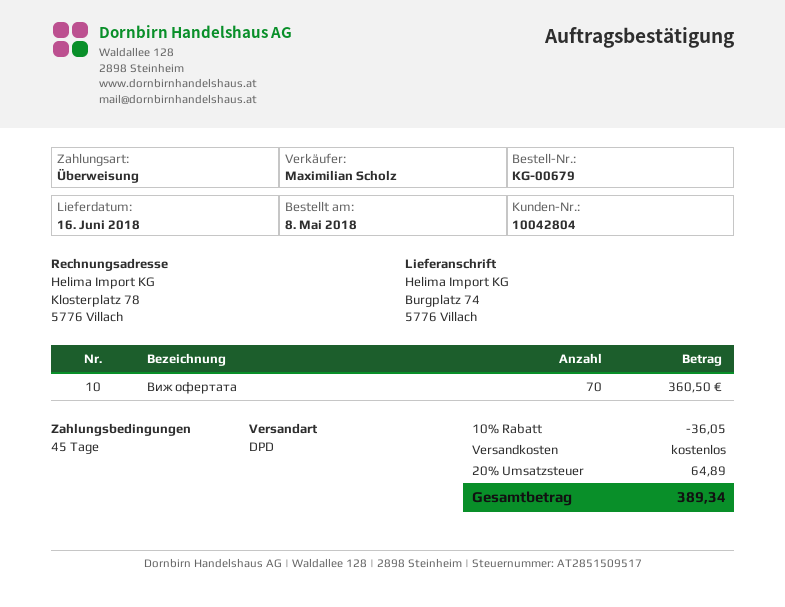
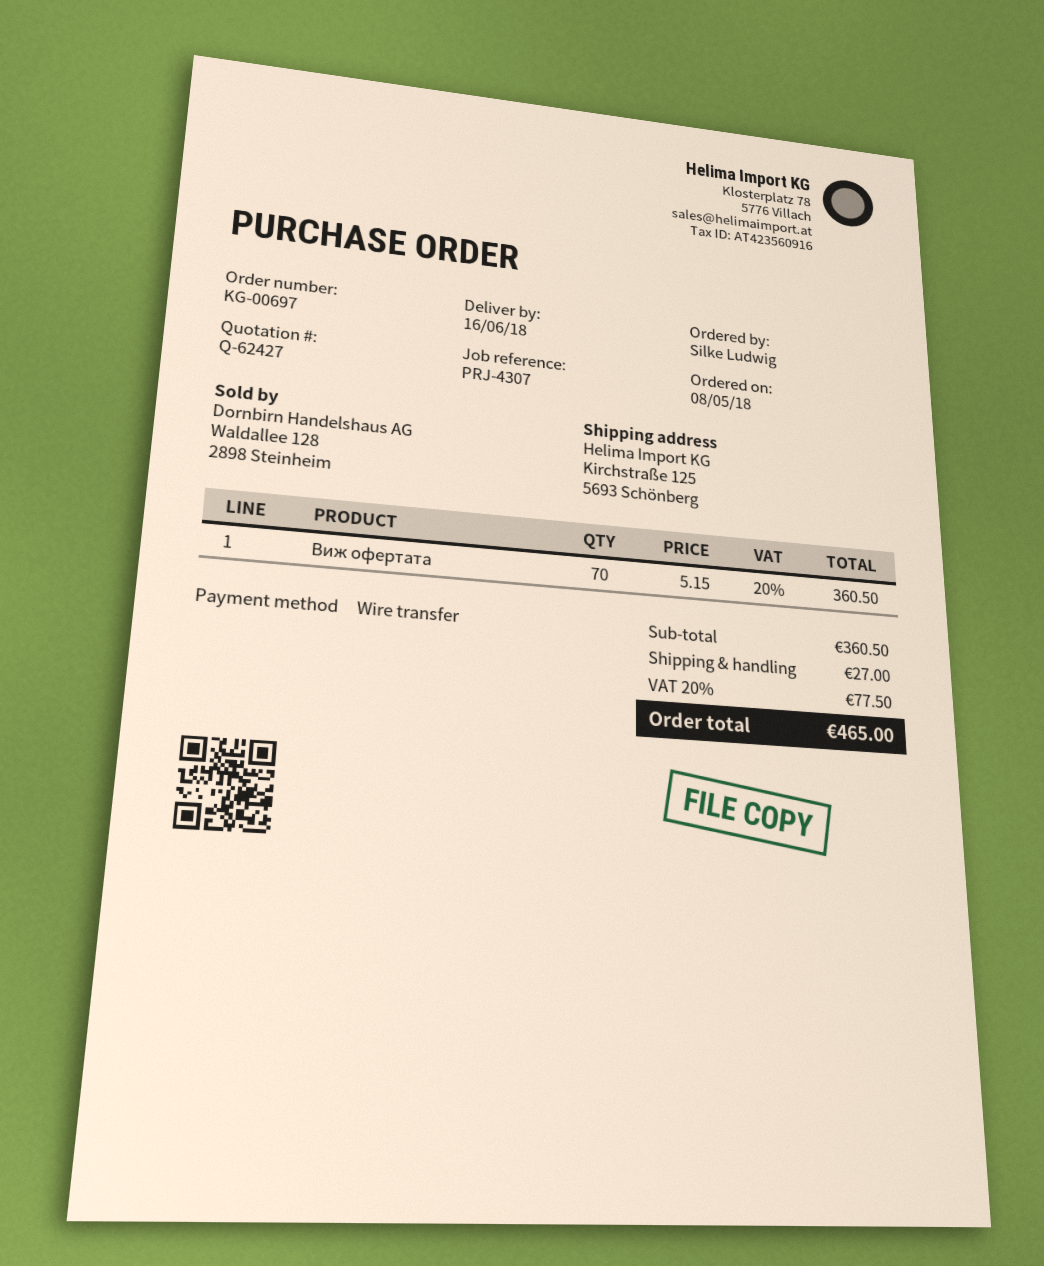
order number: KG-00679 -> KG-00697
ship to: Burgplatz 74, 5776 Villach -> Kirchstraße 125, 5693 Schönberg
discount: 10% = 36.05 -> none
shipping: 0.00 -> 27.00
tax: 20% = 64.89 -> 20% = 77.50
total: 389.34 -> 465.00

